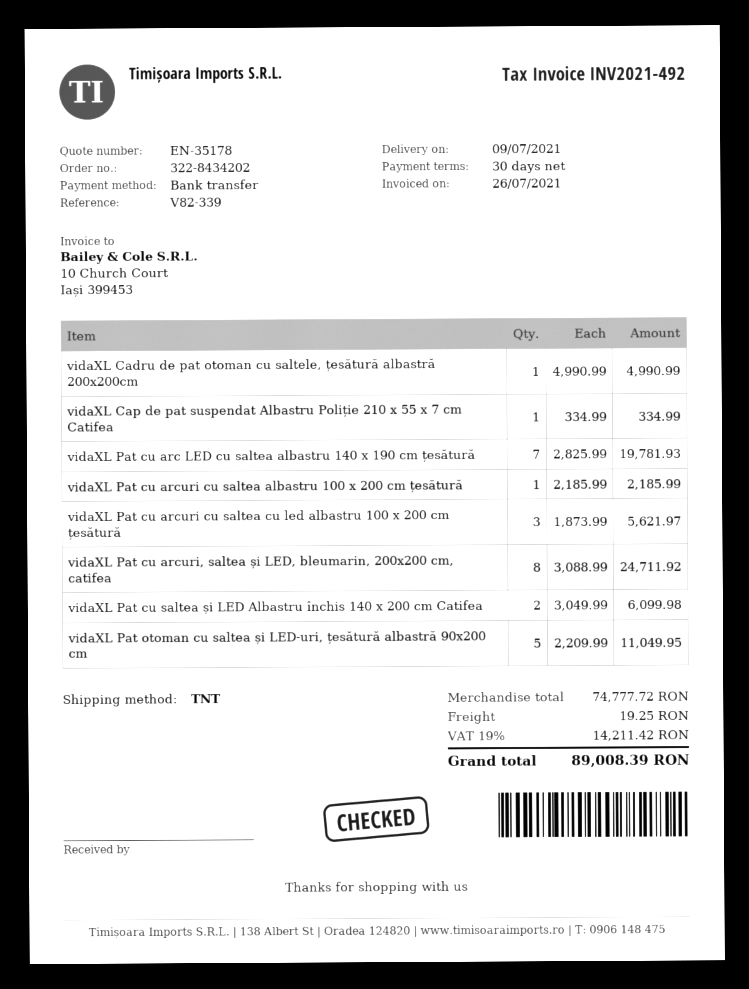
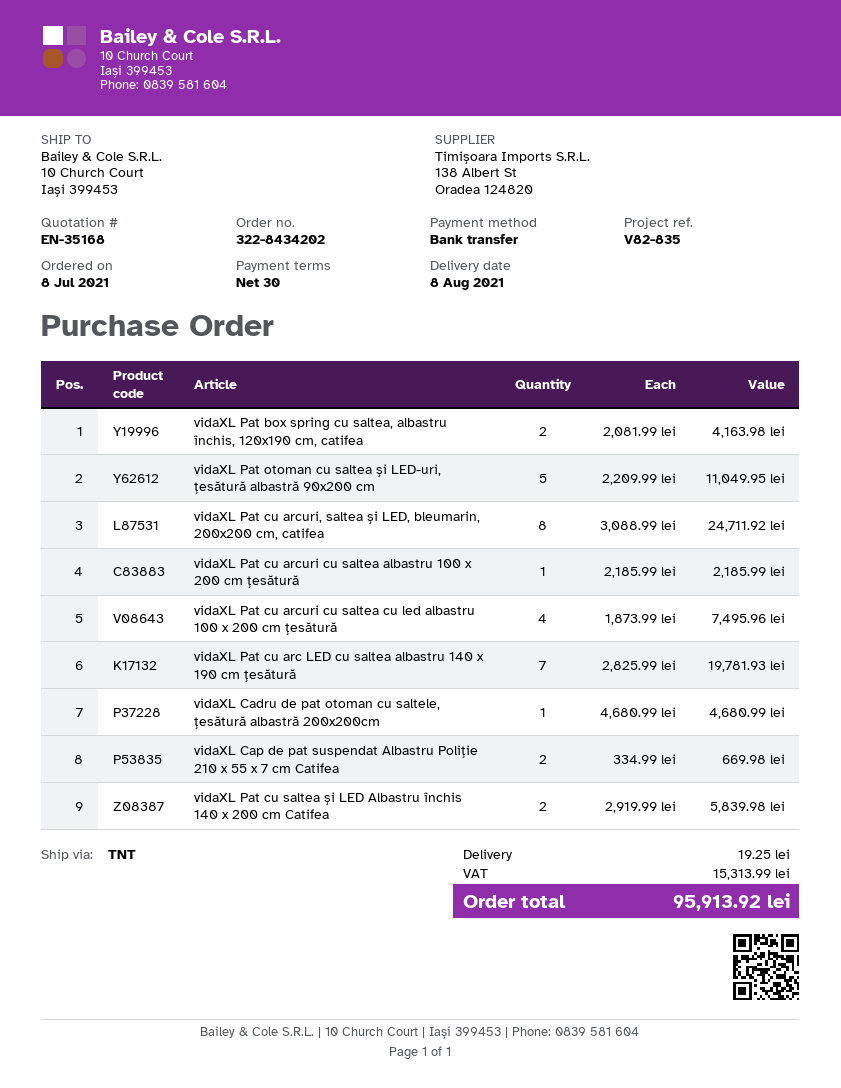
quote number: EN-35178 -> EN-35168
delivery date: 2021-07-09 -> 2021-08-08
reference: V82-339 -> V82-835
vidaXL Cadru de pat otoman cu saltele, țesătură albastră 200x200cm: 1 x 4990.99 = 4990.99 -> 1 x 4680.99 = 4680.99
vidaXL Cap de pat suspendat Albastru Poliție 210 x 55 x 7 cm Catifea: 1 x 334.99 = 334.99 -> 2 x 334.99 = 669.98
vidaXL Pat cu arcuri cu saltea cu led albastru 100 x 200 cm țesătură: 3 x 1873.99 = 5621.97 -> 4 x 1873.99 = 7495.96
vidaXL Pat cu saltea și LED Albastru închis 140 x 200 cm Catifea: 2 x 3049.99 = 6099.98 -> 2 x 2919.99 = 5839.98
vidaXL Pat box spring cu saltea, albastru închis, 120x190 cm, catifea: none -> 2 x 2081.99 = 4163.98
tax: 14211.42 -> 15313.99
total: 89008.39 -> 95913.92

